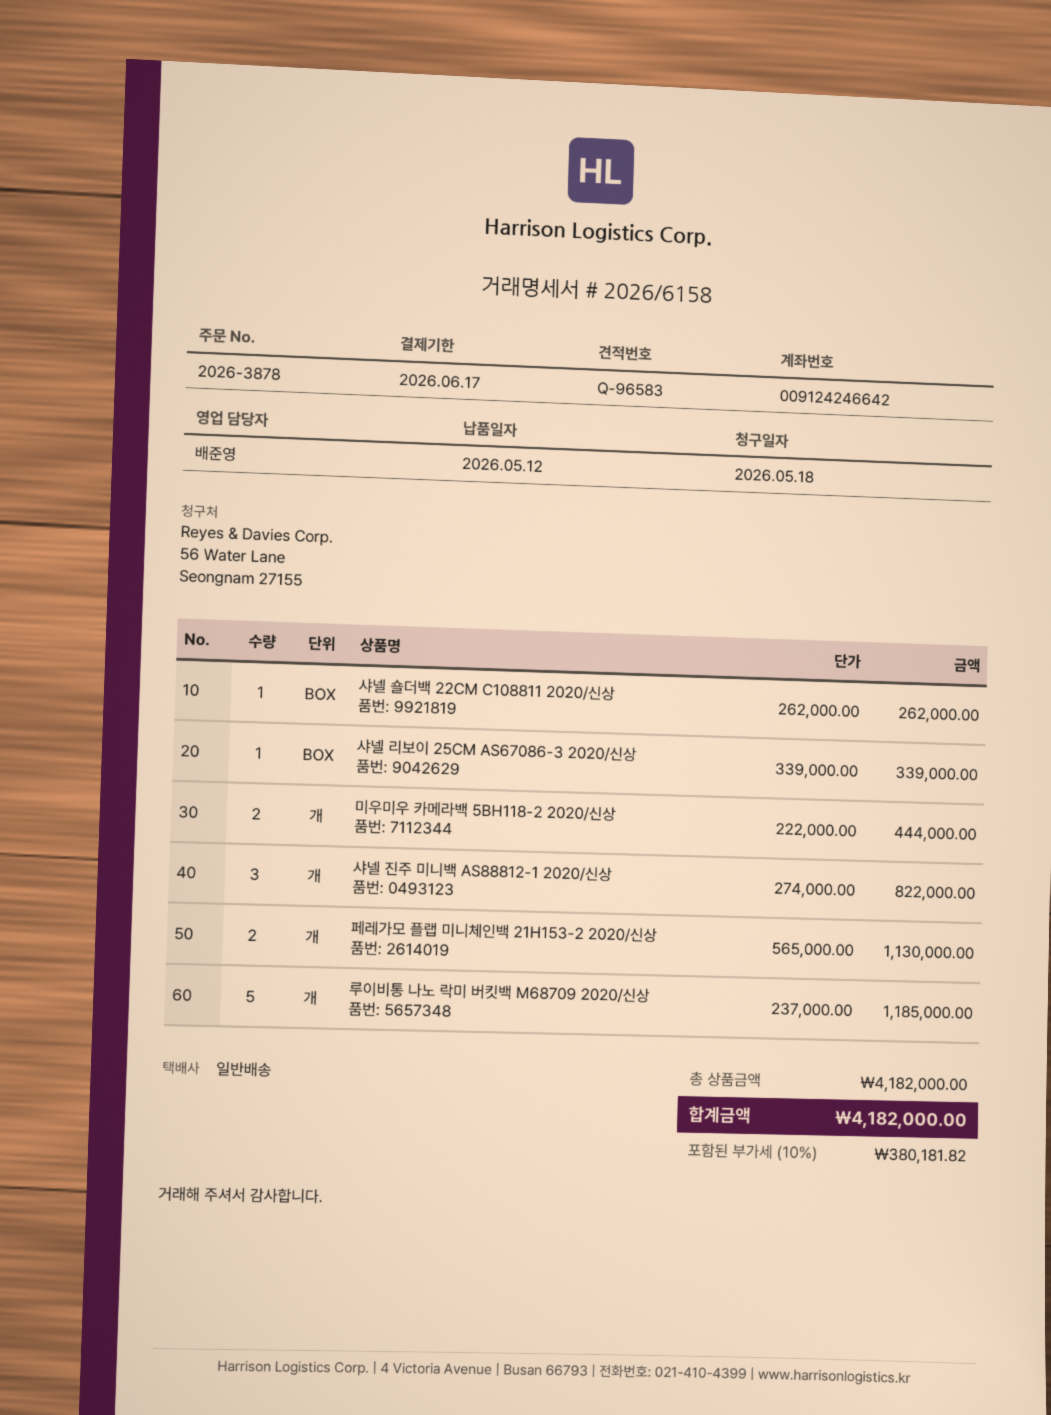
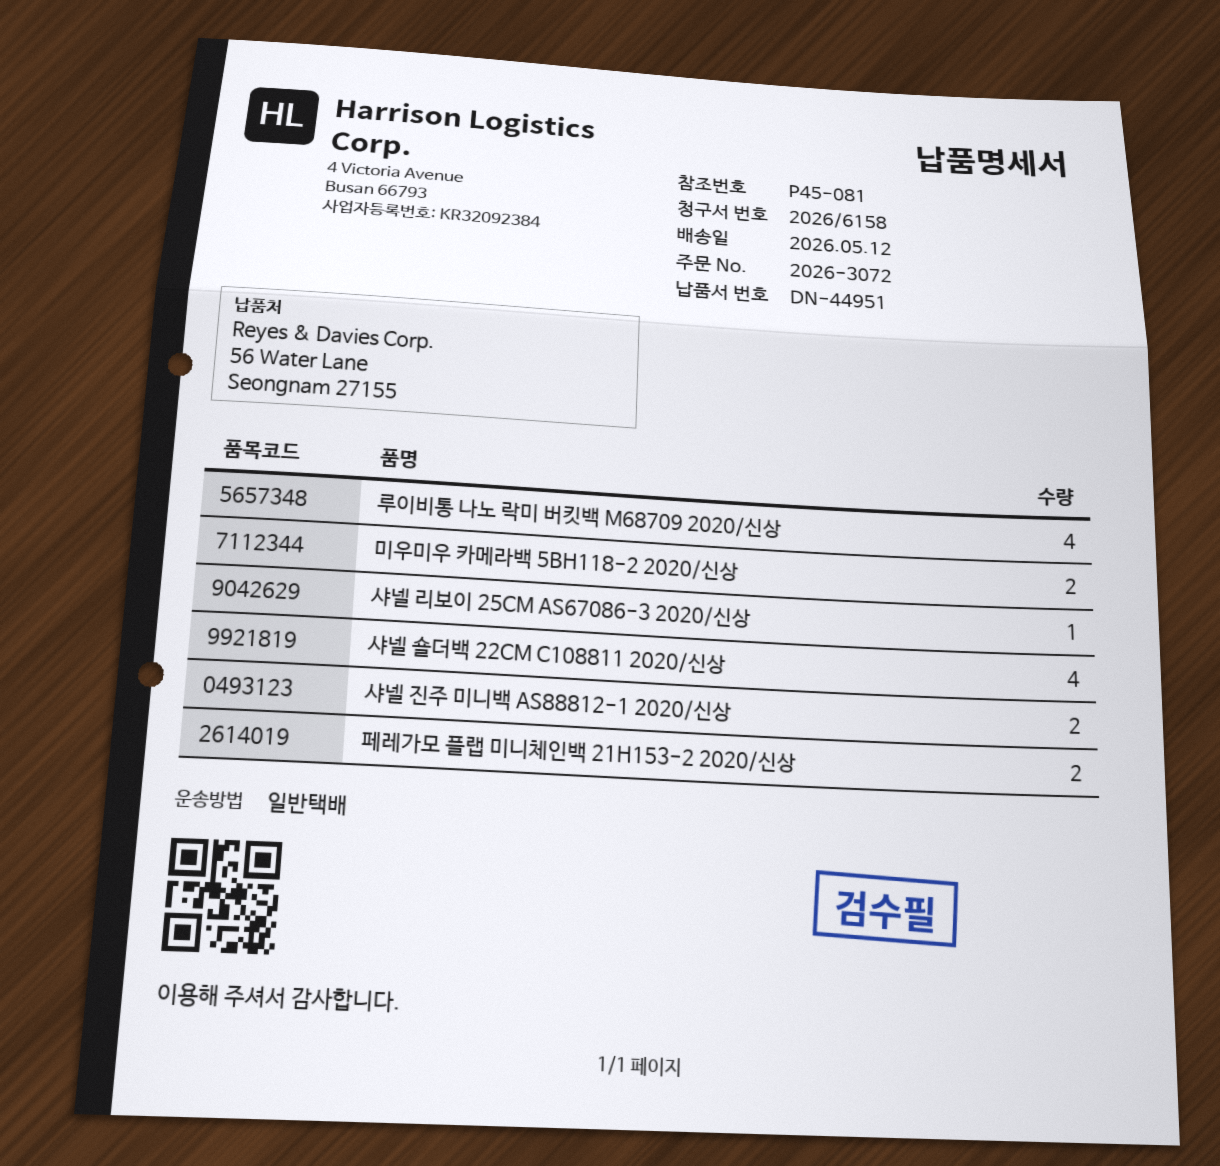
order number: 2026-3878 -> 2026-3072
샤넬 숄더백 22CM C108811 2020/신상: 1 -> 4
샤넬 진주 미니백 AS88812-1 2020/신상: 3 -> 2
루이비통 나노 락미 버킷백 M68709 2020/신상: 5 -> 4

